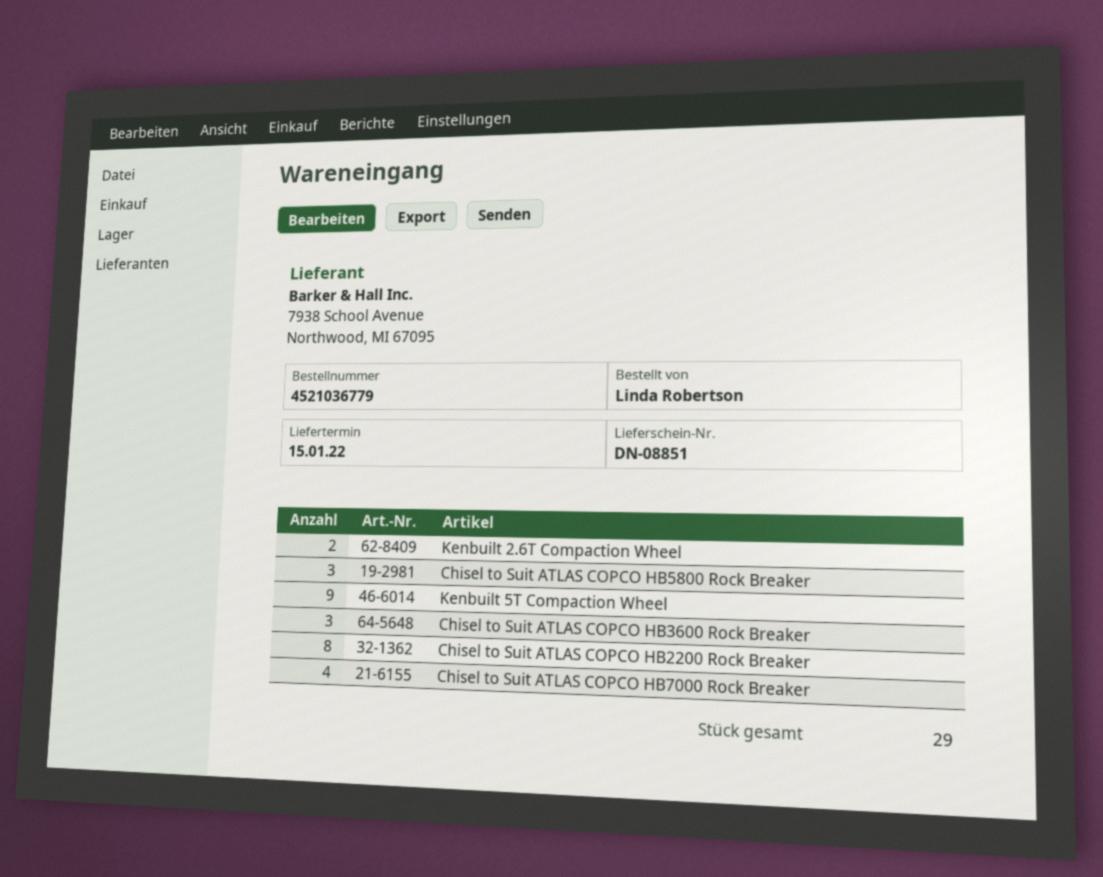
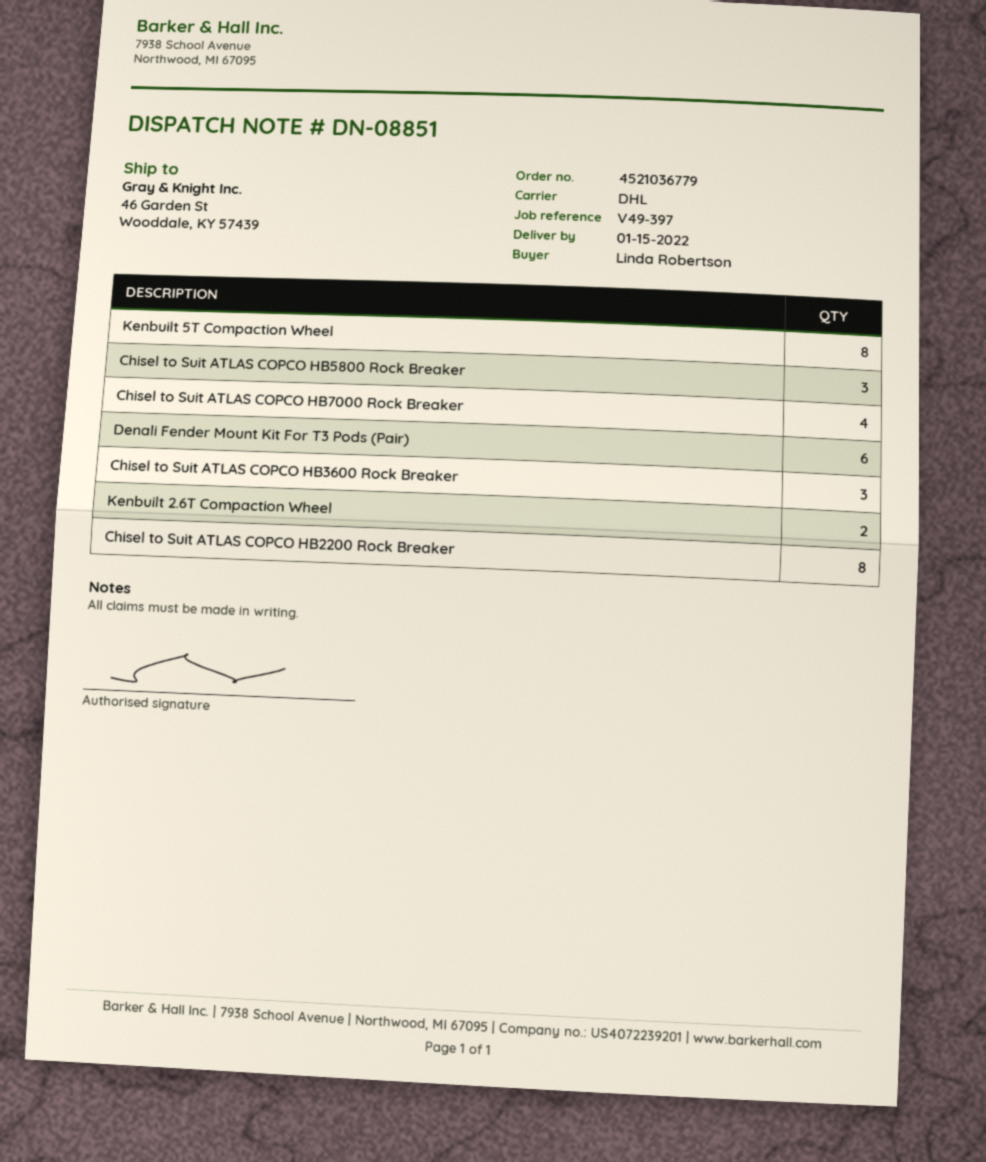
Kenbuilt 5T Compaction Wheel: 9 -> 8
Denali Fender Mount Kit For T3 Pods (Pair): none -> 6

